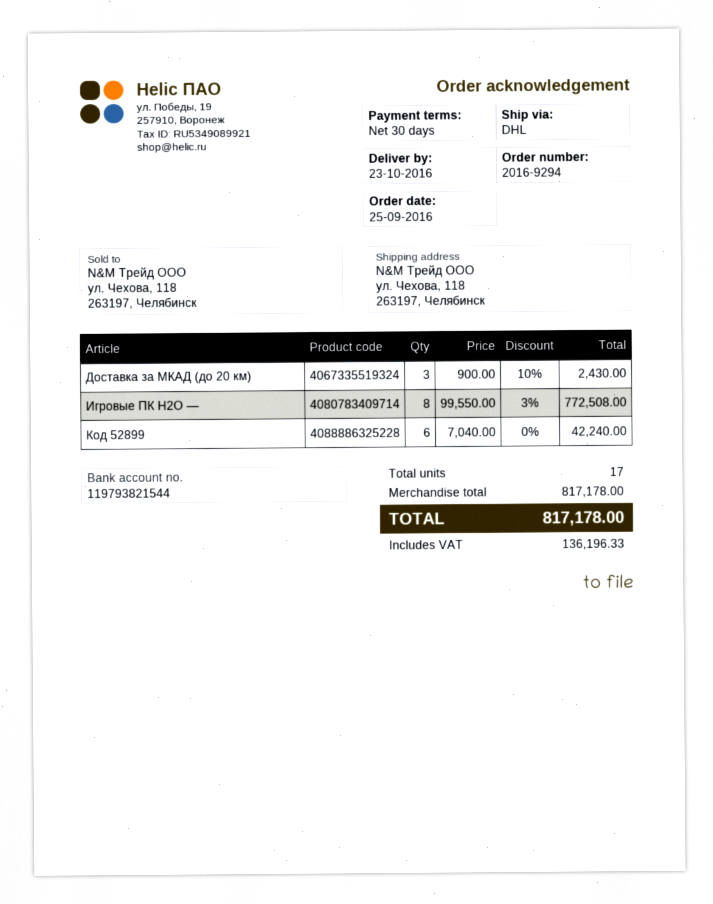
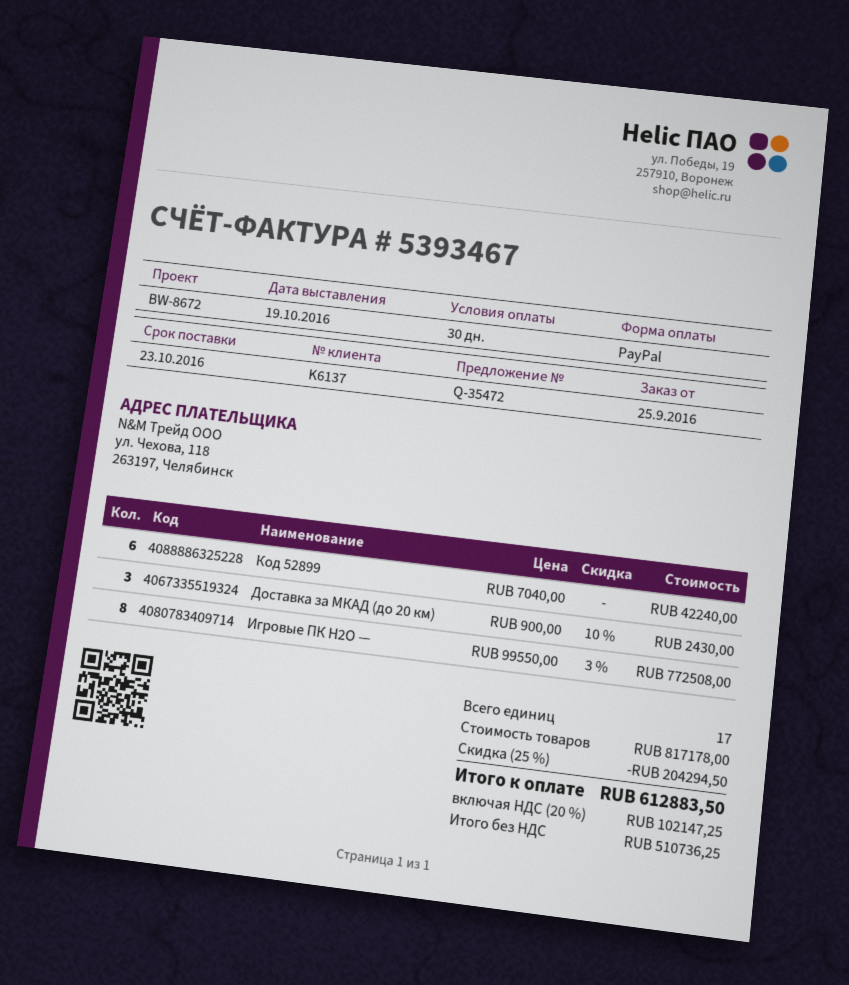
discount: none -> 25% = 204294.50
tax: 136196.33 -> 102147.25
total: 817178.00 -> 612883.50

